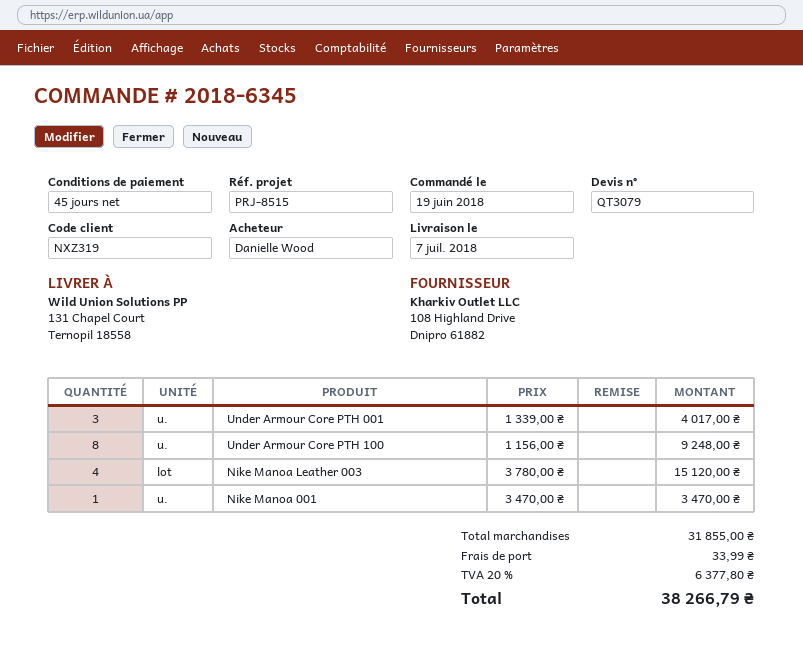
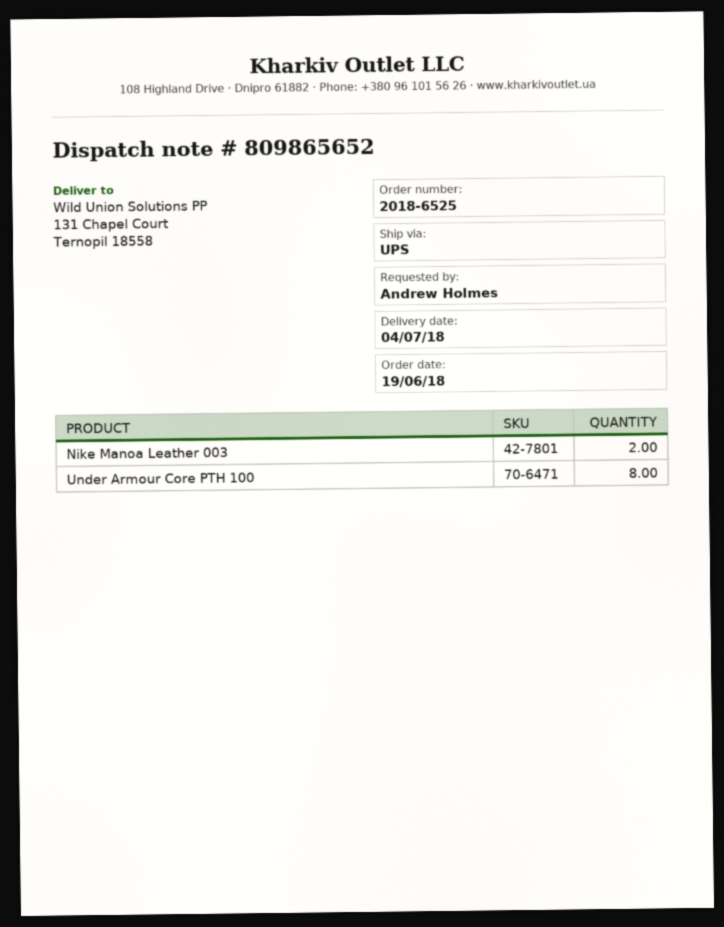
order number: 2018-6345 -> 2018-6525
delivery date: 2018-07-07 -> 2018-07-04
ordered by: Danielle Wood -> Andrew Holmes
Under Armour Core PTH 001: 3 -> none
Nike Manoa Leather 003: 4 -> 2
Nike Manoa 001: 1 -> none

